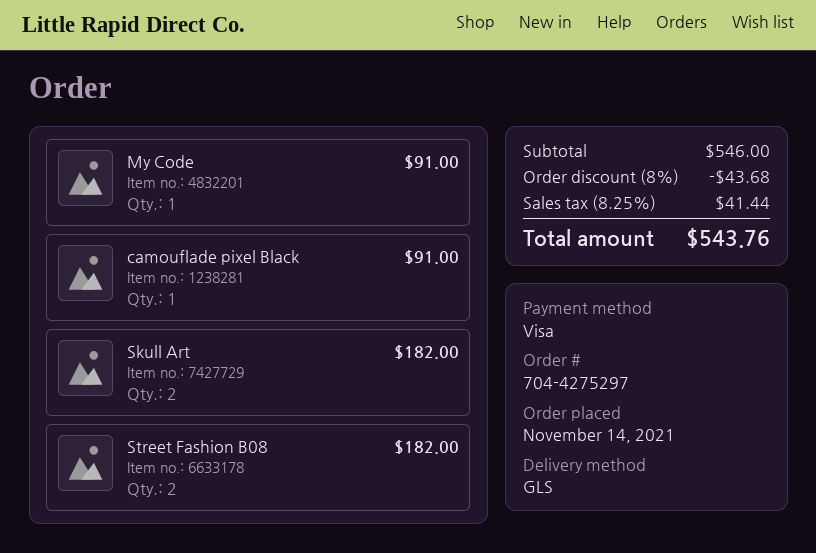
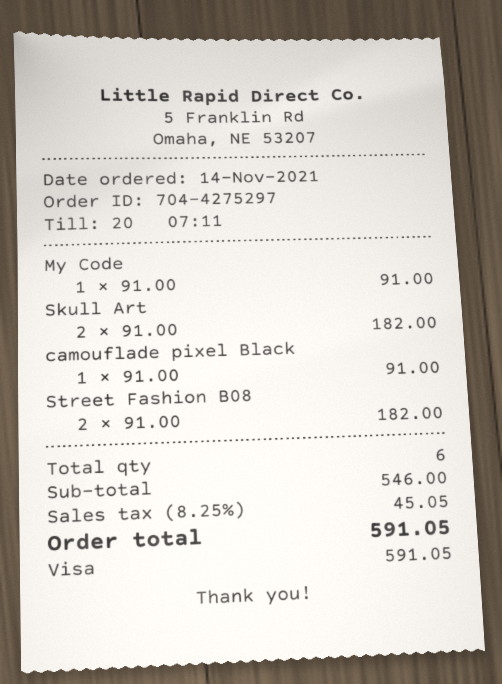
discount: 8% = 43.68 -> none
tax: 8.25% = 41.44 -> 8.25% = 45.05
total: 543.76 -> 591.05

